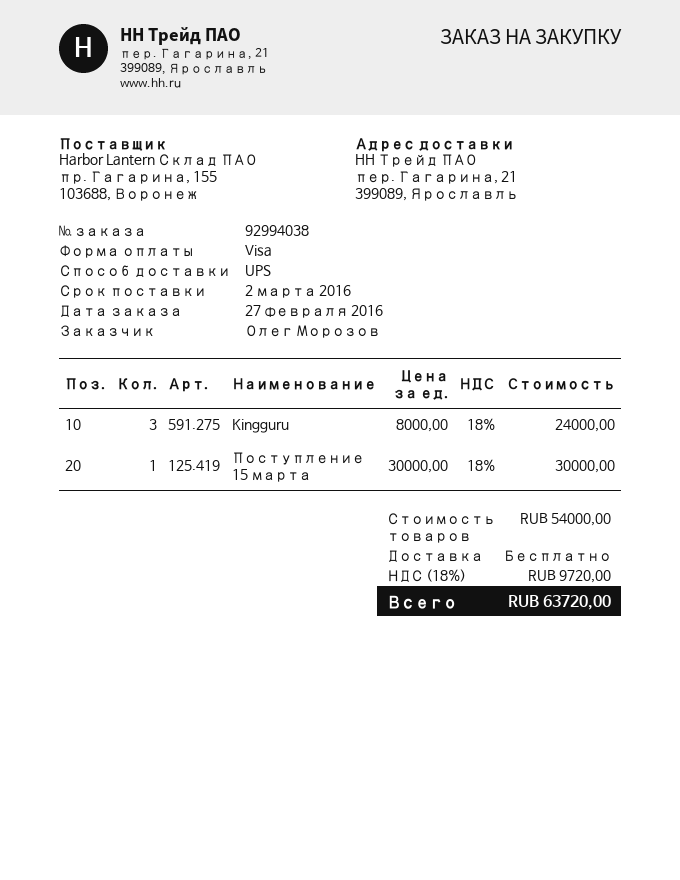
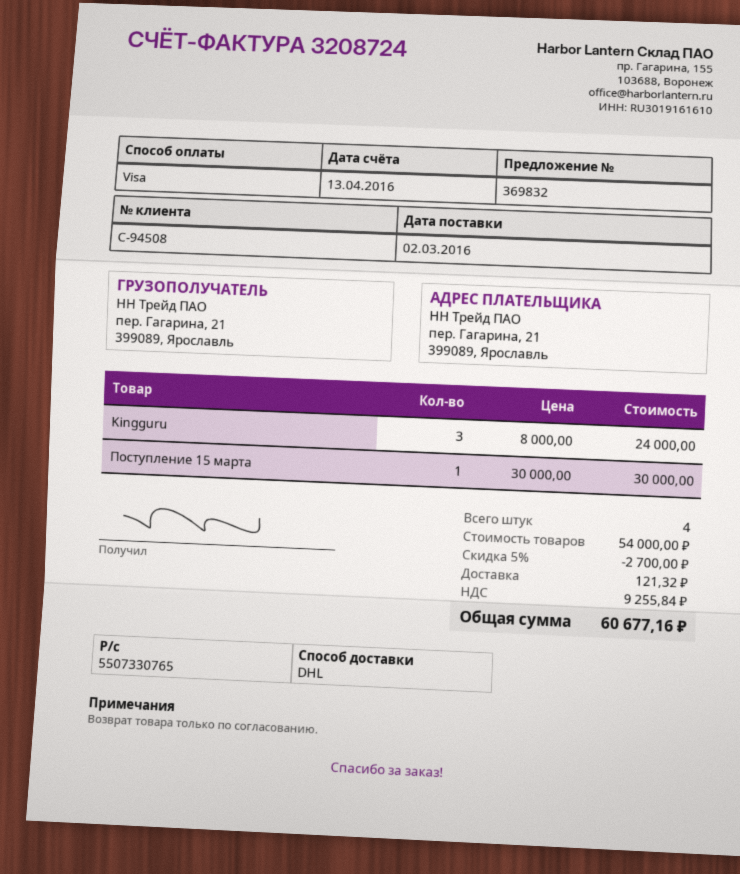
shipping method: UPS -> DHL
discount: none -> 5% = 2700.00
shipping: 0.00 -> 121.32
tax: 9720.00 -> 9255.84
total: 63720.00 -> 60677.16

